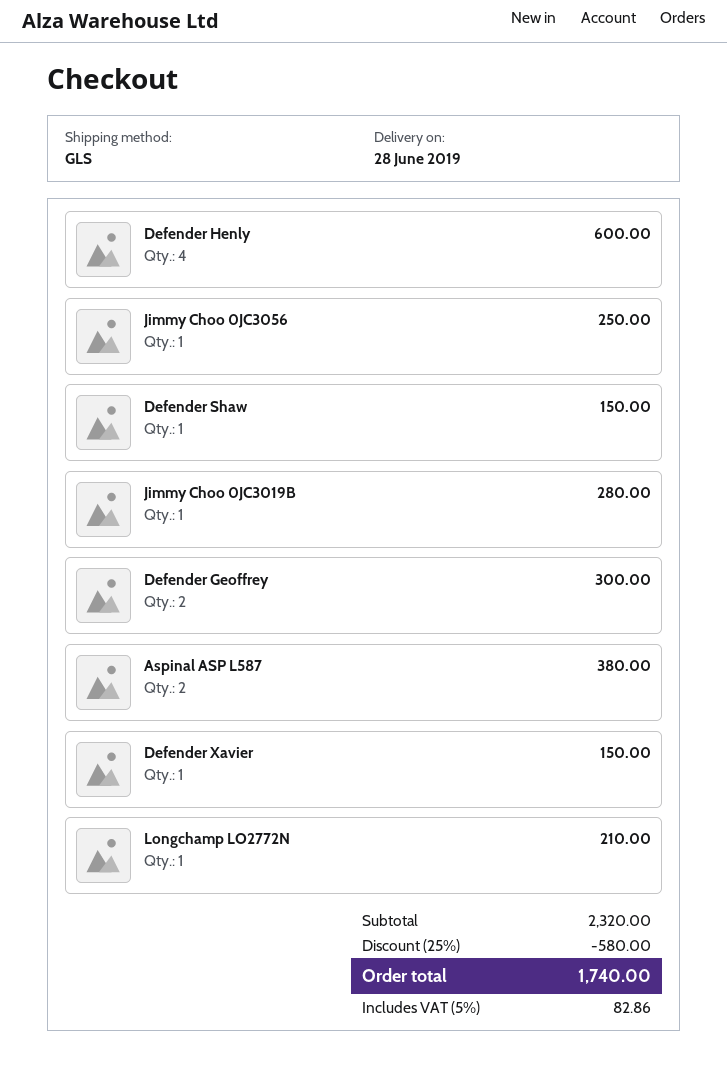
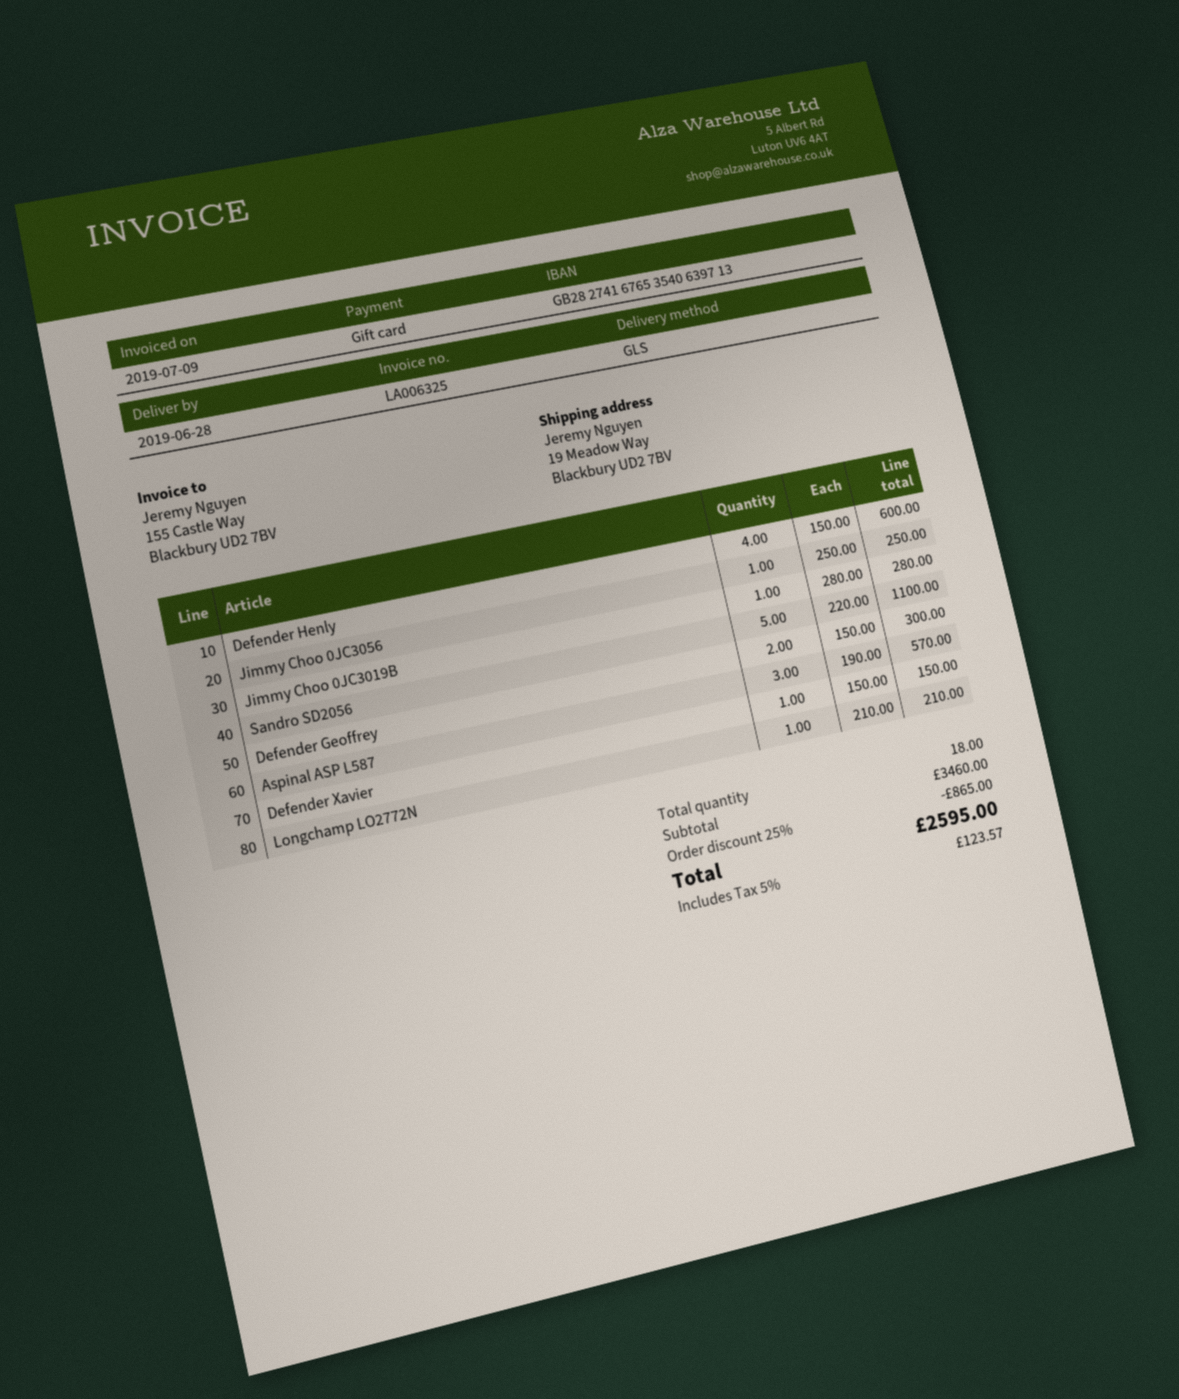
Defender Shaw: 1 for 150.00 -> none
Aspinal ASP L587: 2 for 380.00 -> 3 for 570.00
Sandro SD2056: none -> 5 for 1100.00
subtotal: 2320.00 -> 3460.00
discount: 25% = 580.00 -> 25% = 865.00
tax: 5% = 82.86 -> 5% = 123.57
total: 1740.00 -> 2595.00

